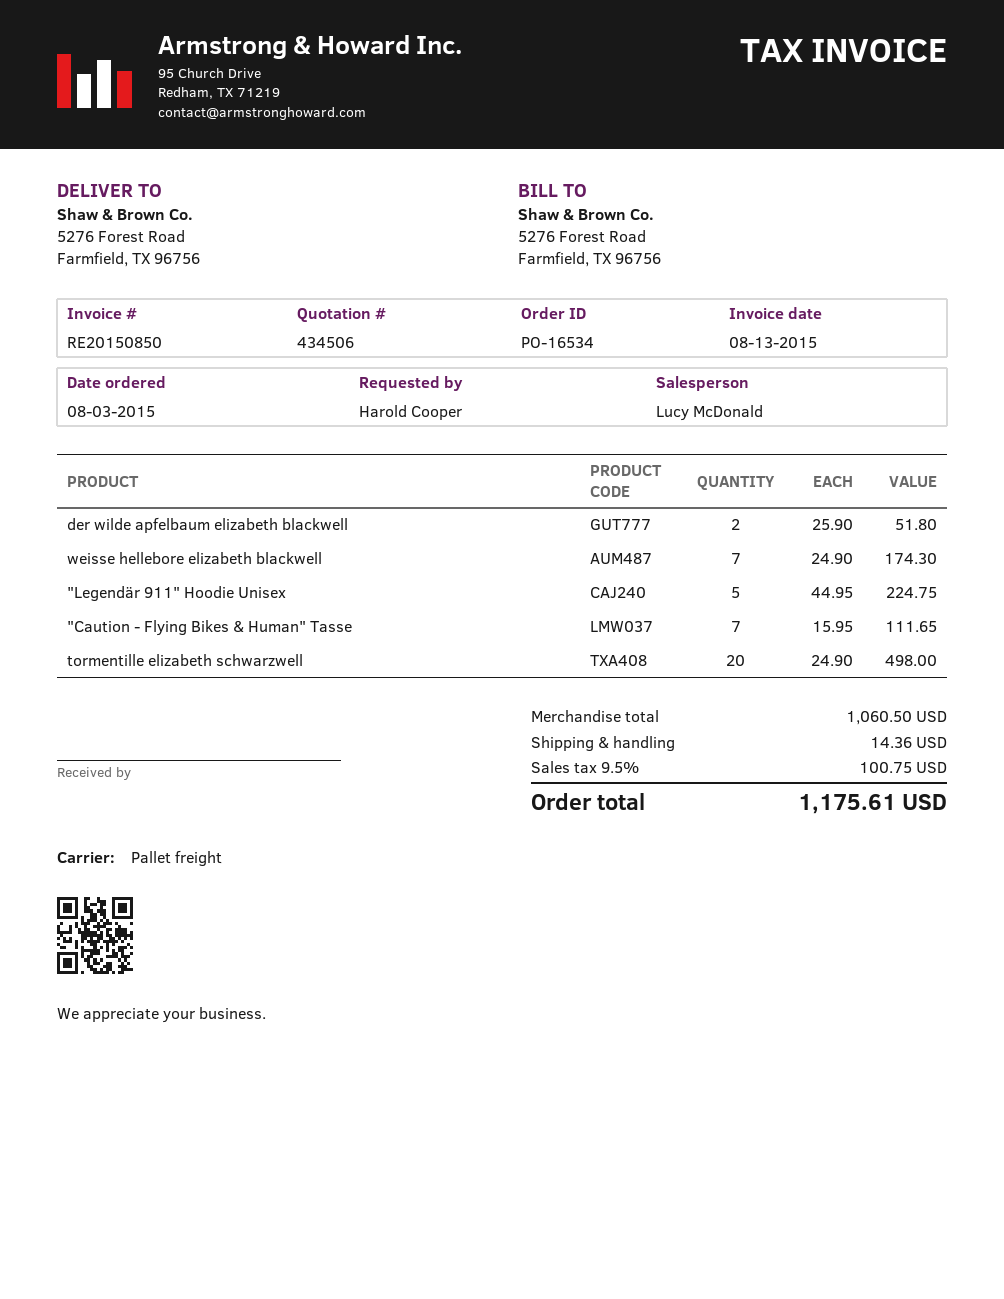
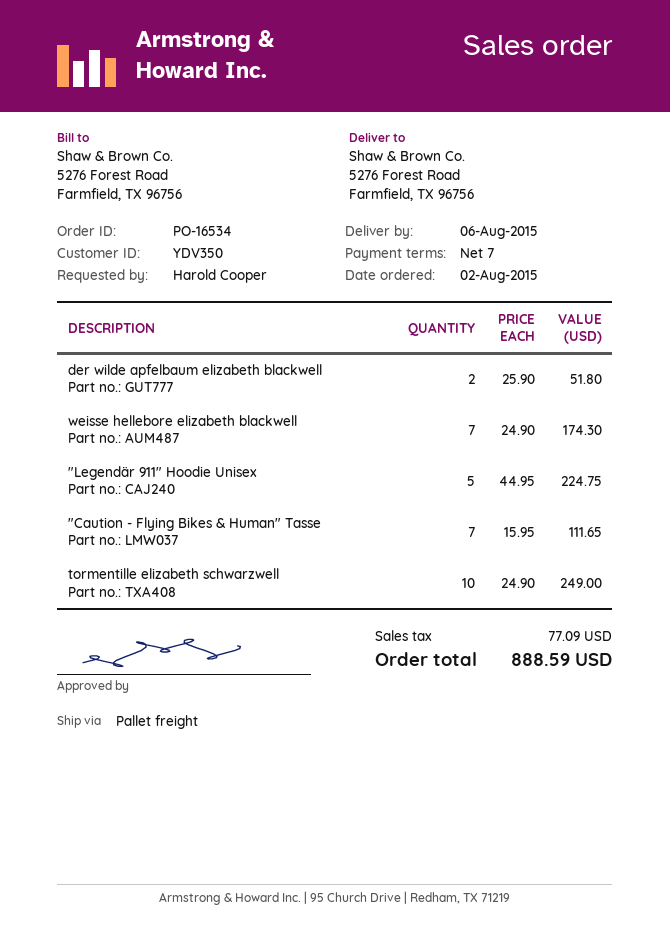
order date: 2015-08-03 -> 2015-08-02
tormentille elizabeth schwarzwell: 20 x 24.90 = 498.00 -> 10 x 24.90 = 249.00
shipping: 14.36 -> none
tax: 100.75 -> 77.09
total: 1175.61 -> 888.59

